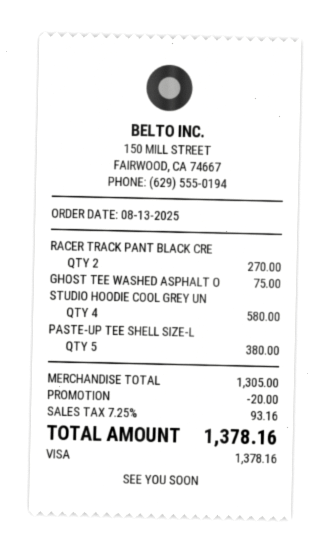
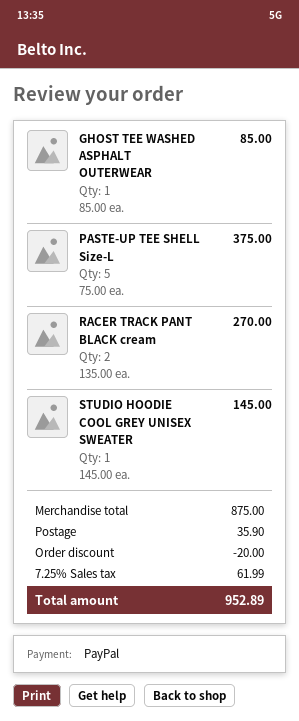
payment method: Visa -> PayPal
GHOST TEE WASHED ASPHALT O: 1 for 75.00 -> 1 for 85.00
STUDIO HOODIE COOL GREY UN: 4 for 580.00 -> 1 for 145.00
PASTE-UP TEE SHELL SIZE-L: 5 for 380.00 -> 5 for 375.00
subtotal: 1305.00 -> 875.00
shipping: none -> 35.90
tax: 7.25% = 93.16 -> 7.25% = 61.99
total: 1378.16 -> 952.89

